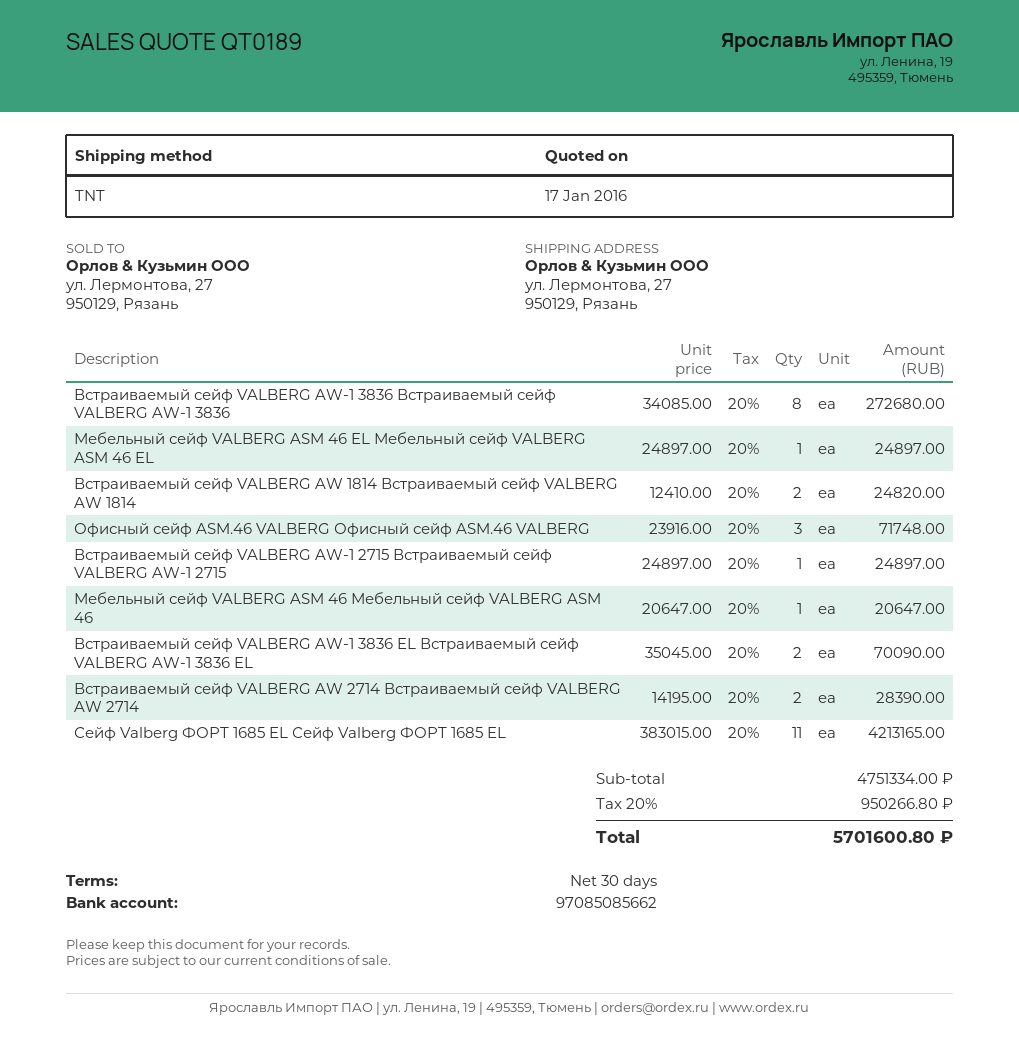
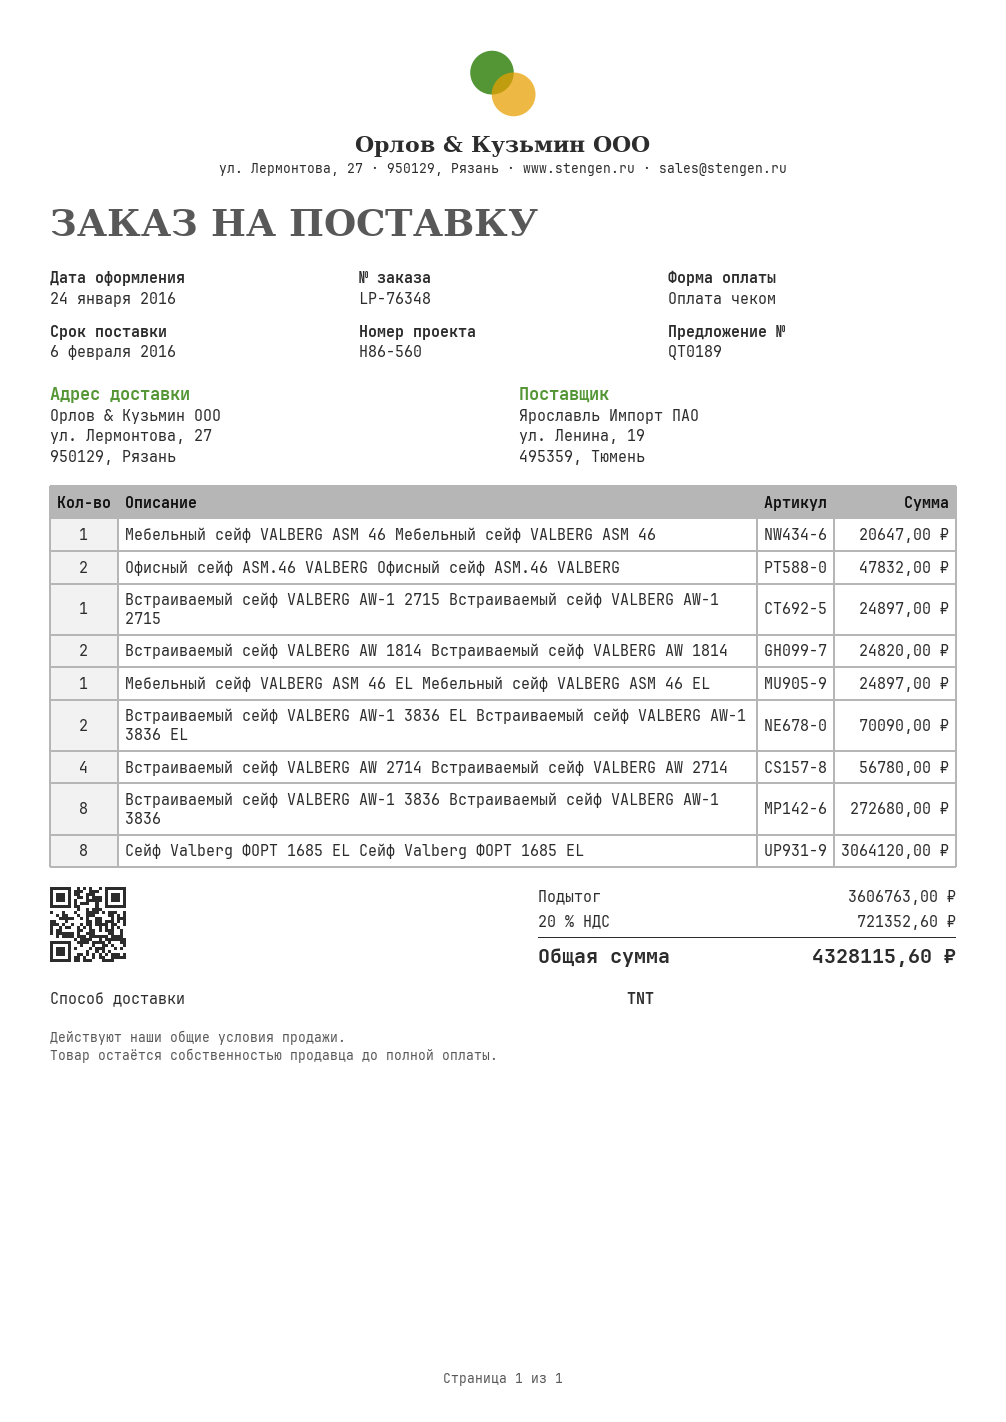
Офисный сейф ASM.46 VALBERG Офисный сейф ASM.46 VALBERG: 3 for 71748.00 -> 2 for 47832.00
Встраиваемый сейф VALBERG AW 2714 Встраиваемый сейф VALBERG AW 2714: 2 for 28390.00 -> 4 for 56780.00
Сейф Valberg ФОРТ 1685 EL Сейф Valberg ФОРТ 1685 EL: 11 for 4213165.00 -> 8 for 3064120.00
subtotal: 4751334.00 -> 3606763.00
tax: 20% = 950266.80 -> 20% = 721352.60
total: 5701600.80 -> 4328115.60

